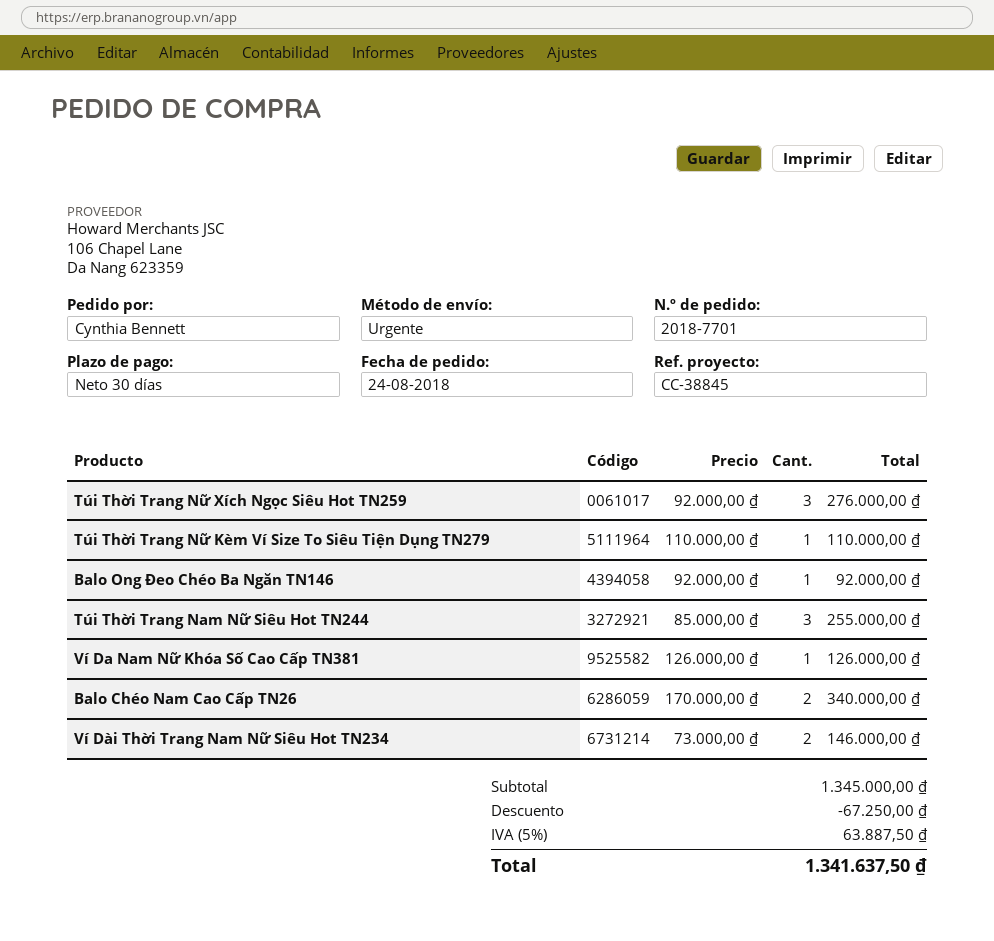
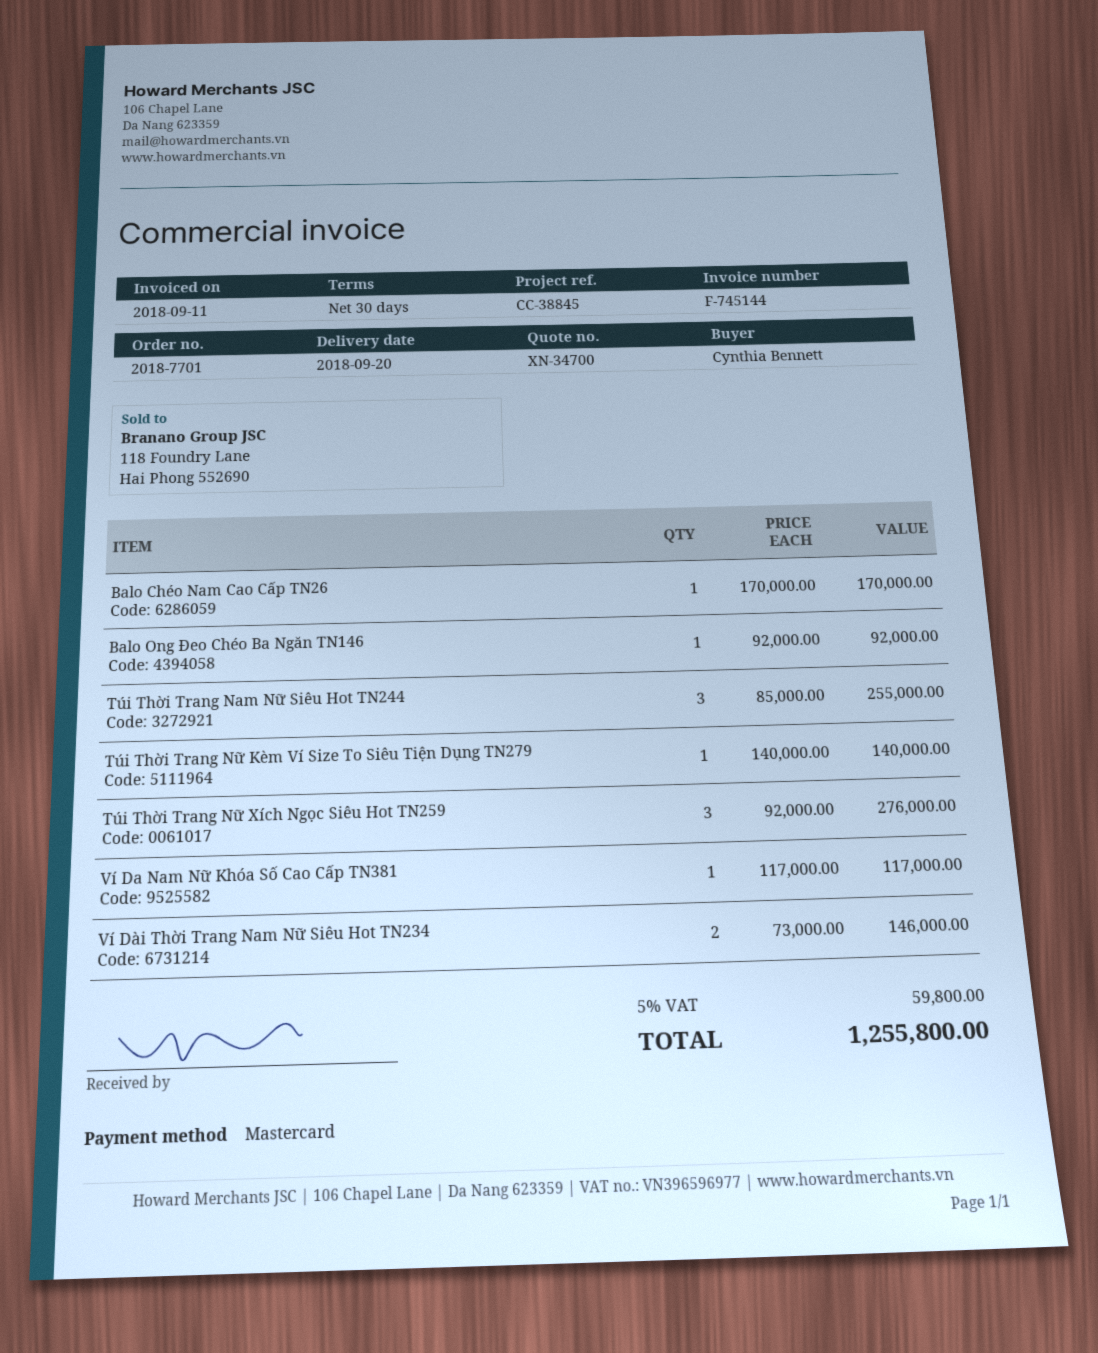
Túi Thời Trang Nữ Kèm Ví Size To Siêu Tiện Dụng TN279: 1 x 110000.00 = 110000.00 -> 1 x 140000.00 = 140000.00
Ví Da Nam Nữ Khóa Số Cao Cấp TN381: 1 x 126000.00 = 126000.00 -> 1 x 117000.00 = 117000.00
Balo Chéo Nam Cao Cấp TN26: 2 x 170000.00 = 340000.00 -> 1 x 170000.00 = 170000.00
discount: 67250.00 -> none
tax: 5% = 63887.50 -> 5% = 59800.00
total: 1341637.50 -> 1255800.00

